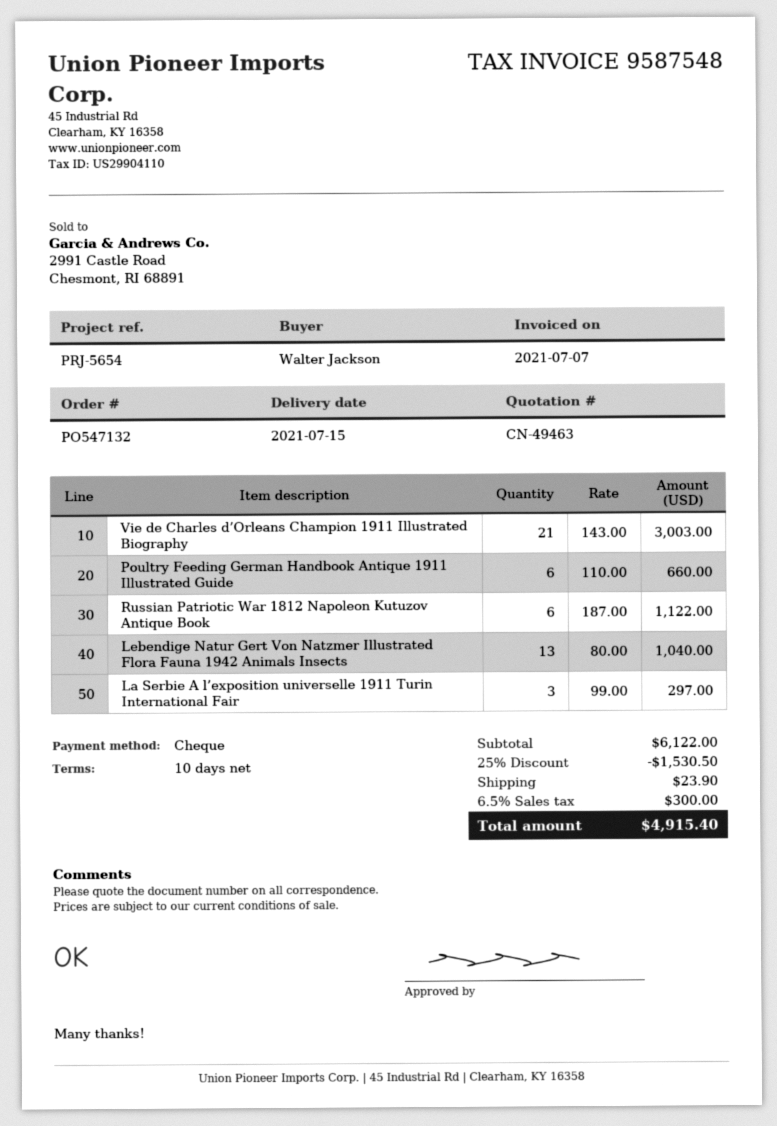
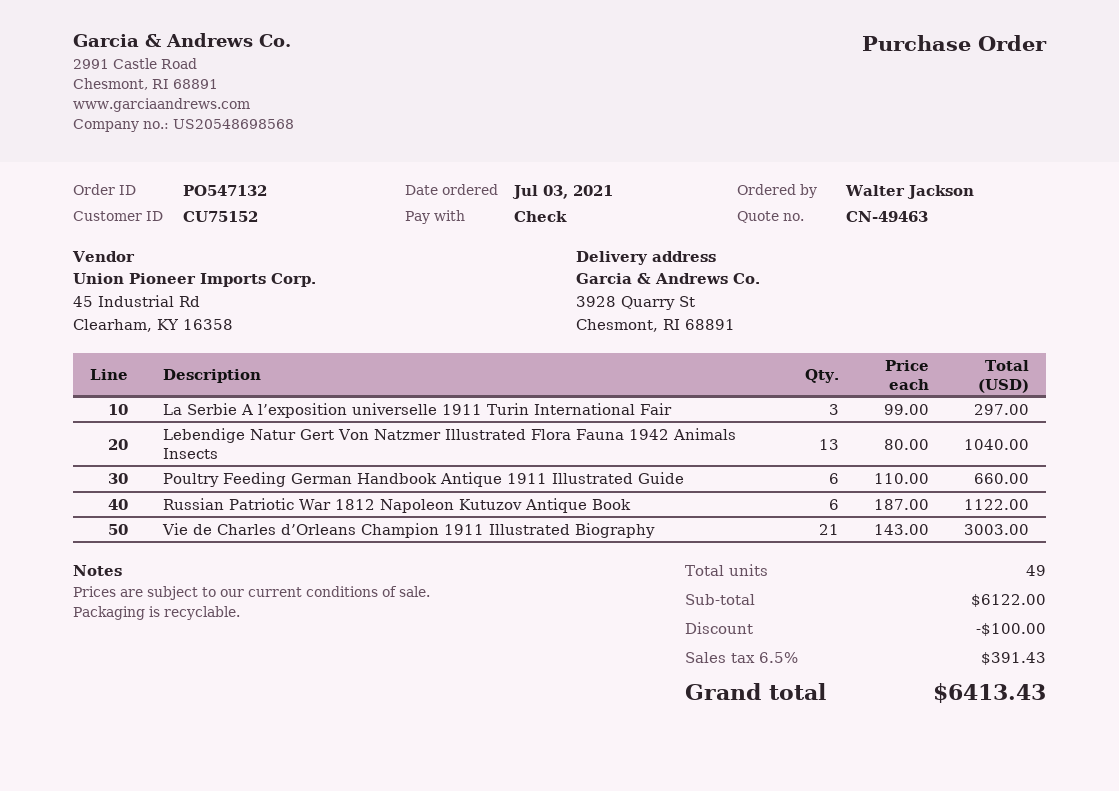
discount: 1530.50 -> 100.00
shipping: 23.90 -> none
tax: 6.5% = 300.00 -> 6.5% = 391.43
total: 4915.40 -> 6413.43

